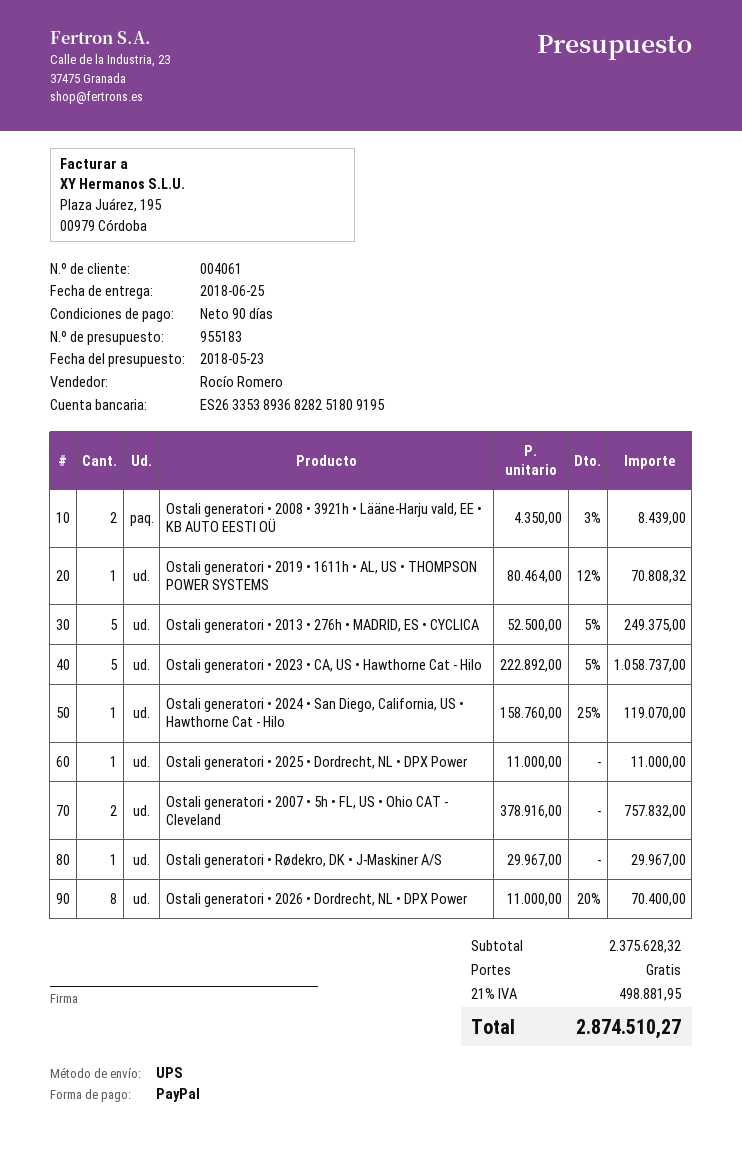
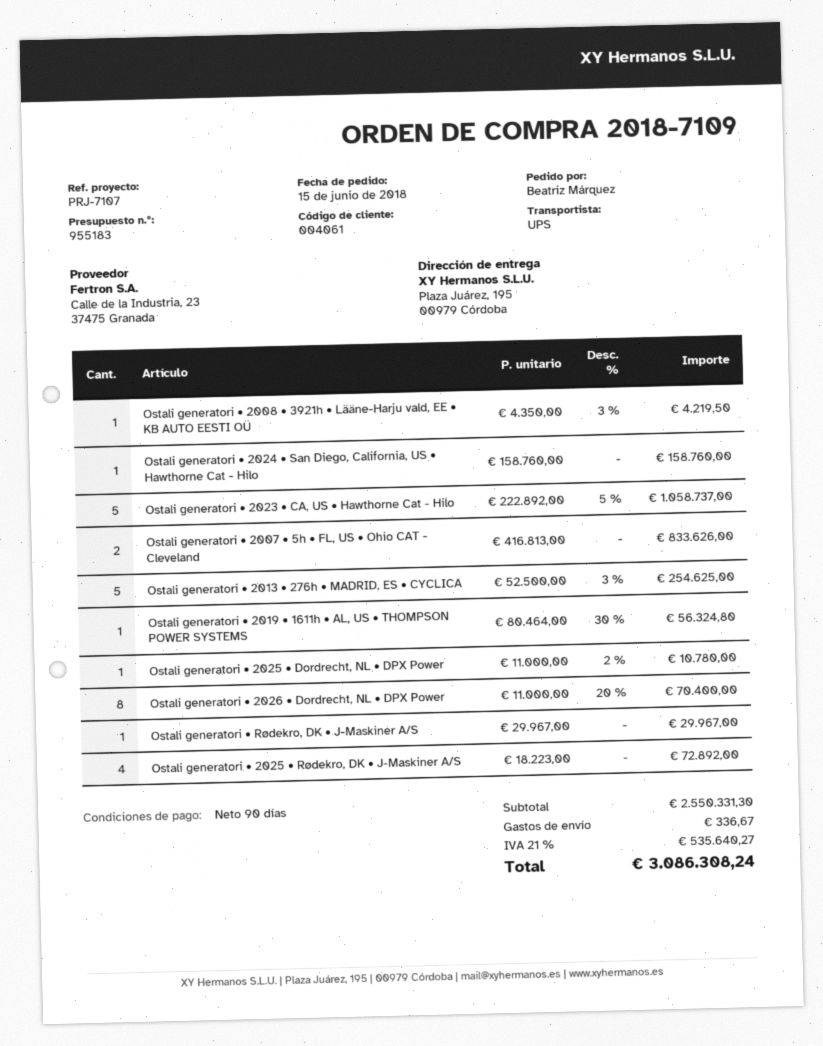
Ostali generatori • 2008 • 3921h • Lääne-Harju vald, EE • KB AUTO EESTI OÜ: 2 x 4350.00 - 3% = 8439.00 -> 1 x 4350.00 - 3% = 4219.50
Ostali generatori • 2019 • 1611h • AL, US • THOMPSON POWER SYSTEMS: 1 x 80464.00 - 12% = 70808.32 -> 1 x 80464.00 - 30% = 56324.80
Ostali generatori • 2013 • 276h • MADRID, ES • CYCLICA: 5 x 52500.00 - 5% = 249375.00 -> 5 x 52500.00 - 3% = 254625.00
Ostali generatori • 2024 • San Diego, California, US • Hawthorne Cat - Hilo: 1 x 158760.00 - 25% = 119070.00 -> 1 x 158760.00 = 158760.00
Ostali generatori • 2025 • Dordrecht, NL • DPX Power: 1 x 11000.00 = 11000.00 -> 1 x 11000.00 - 2% = 10780.00
Ostali generatori • 2007 • 5h • FL, US • Ohio CAT - Cleveland: 2 x 378916.00 = 757832.00 -> 2 x 416813.00 = 833626.00
Ostali generatori • 2025 • Rødekro, DK • J-Maskiner A/S: none -> 4 x 18223.00 = 72892.00
subtotal: 2375628.32 -> 2550331.30
shipping: 0.00 -> 336.67
tax: 21% = 498881.95 -> 21% = 535640.27
total: 2874510.27 -> 3086308.24

